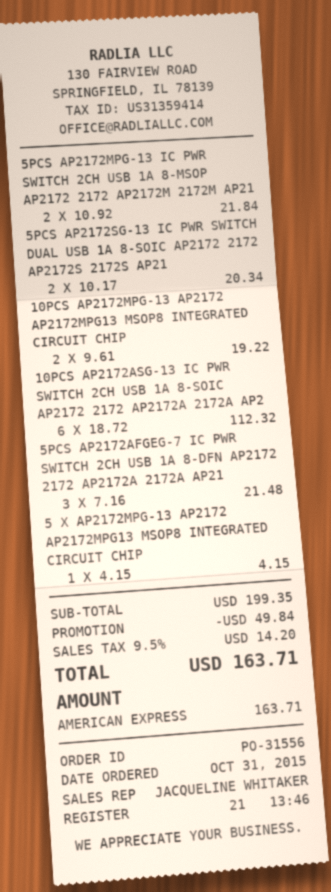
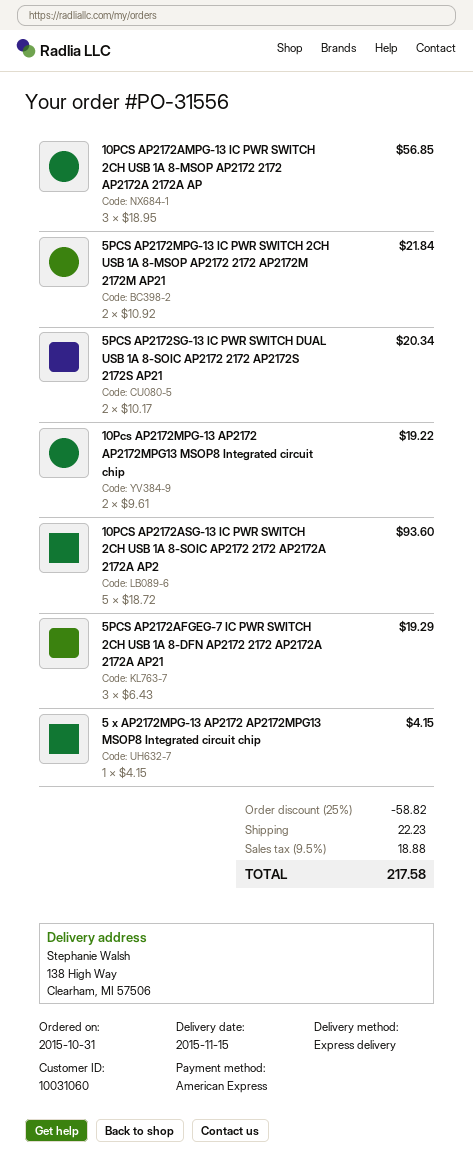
10PCS AP2172ASG-13 IC PWR SWITCH 2CH USB 1A 8-SOIC AP2172 2172 AP2172A 2172A AP2: 6 x 18.72 = 112.32 -> 5 x 18.72 = 93.60
5PCS AP2172AFGEG-7 IC PWR SWITCH 2CH USB 1A 8-DFN AP2172 2172 AP2172A 2172A AP21: 3 x 7.16 = 21.48 -> 3 x 6.43 = 19.29
10PCS AP2172AMPG-13 IC PWR SWITCH 2CH USB 1A 8-MSOP AP2172 2172 AP2172A 2172A AP: none -> 3 x 18.95 = 56.85
discount: 49.84 -> 58.82
shipping: none -> 22.23
tax: 9.5% = 14.20 -> 9.5% = 18.88
total: 163.71 -> 217.58

